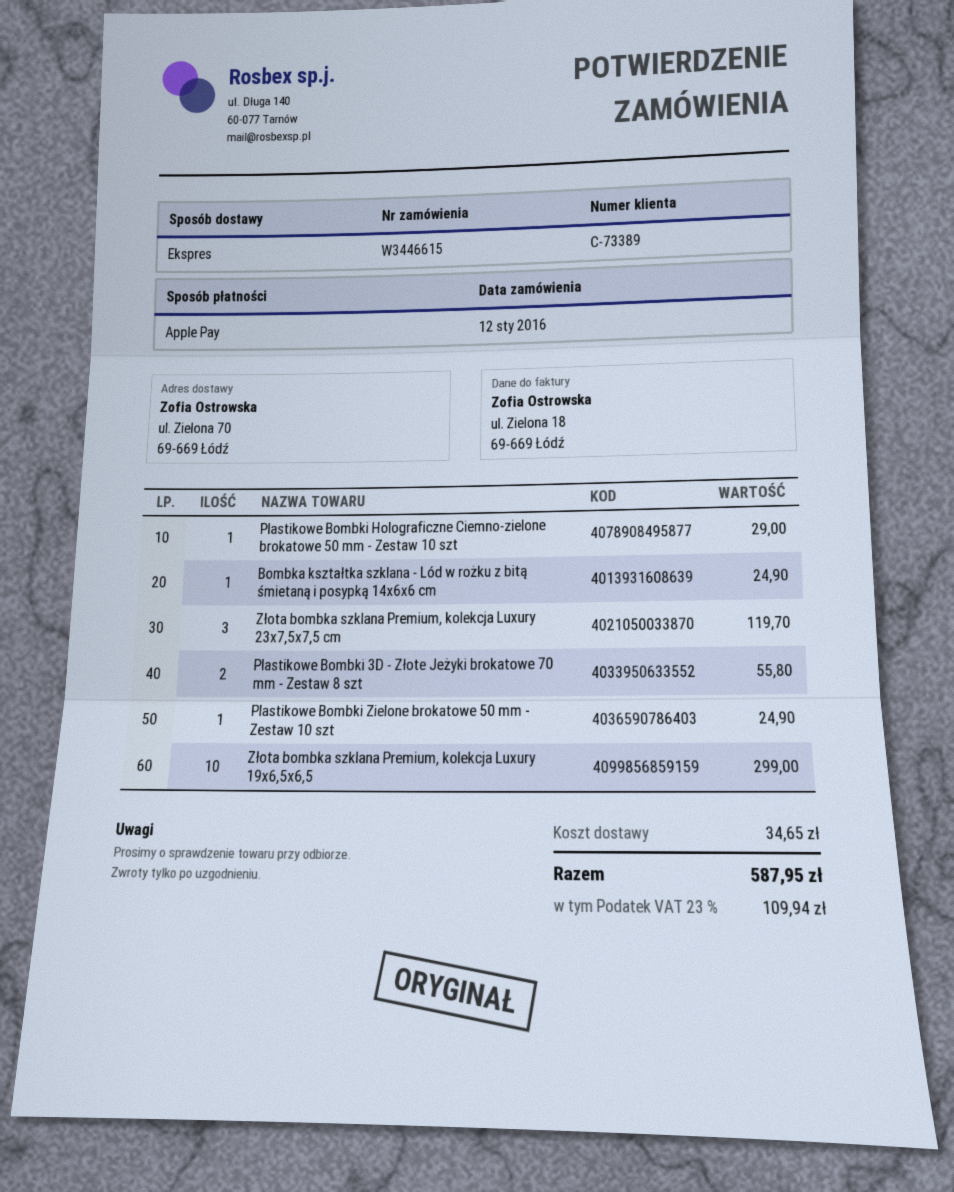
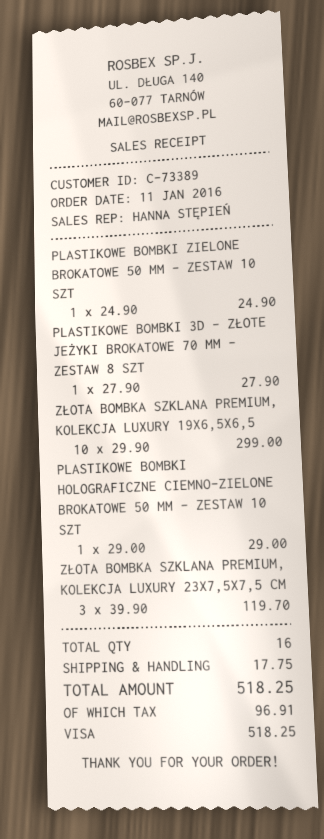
order date: 2016-01-12 -> 2016-01-11
payment method: Apple Pay -> Visa
Bombka kształtka szklana - Lód w rożku z bitą śmietaną i posypką 14x6x6 cm: 1 for 24.90 -> none
Plastikowe Bombki 3D - Złote Jeżyki brokatowe 70 mm - Zestaw 8 szt: 2 for 55.80 -> 1 for 27.90
shipping: 34.65 -> 17.75
tax: 109.94 -> 96.91
total: 587.95 -> 518.25

